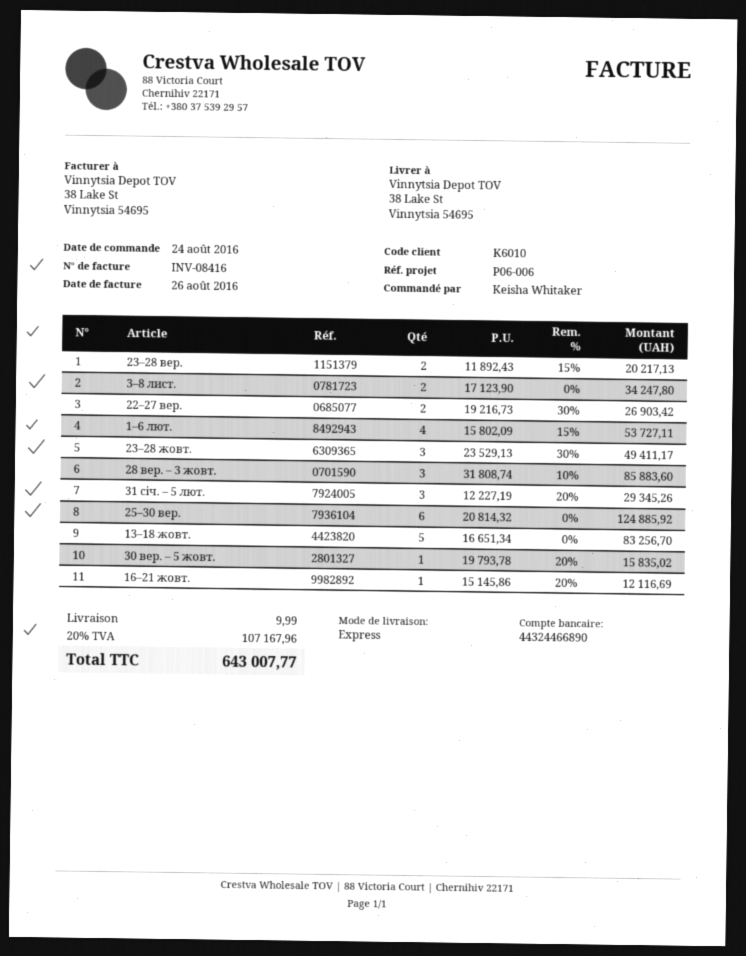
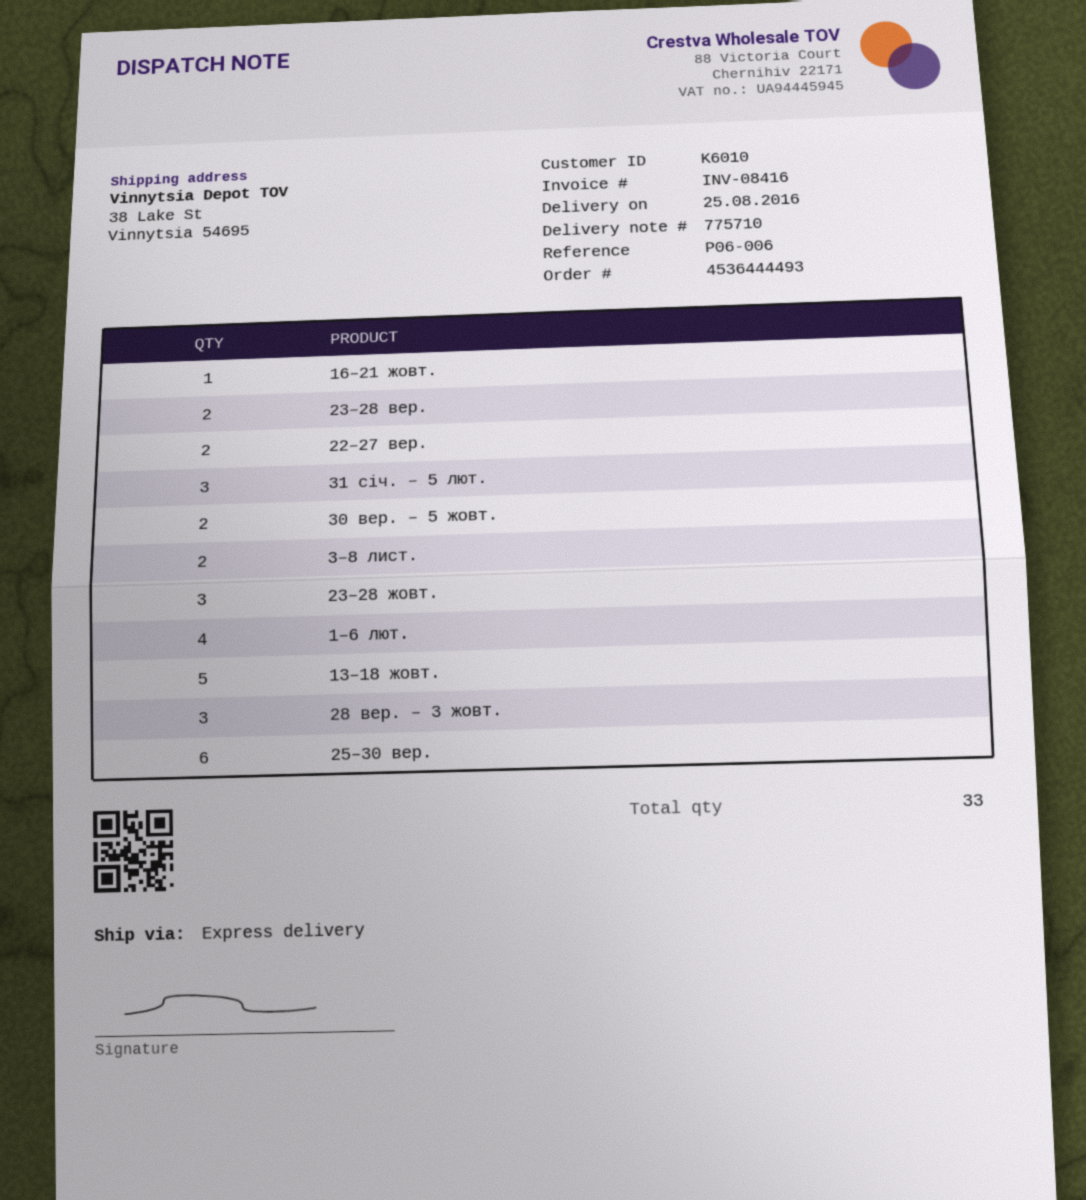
30 вер. – 5 жовт.: 1 -> 2

